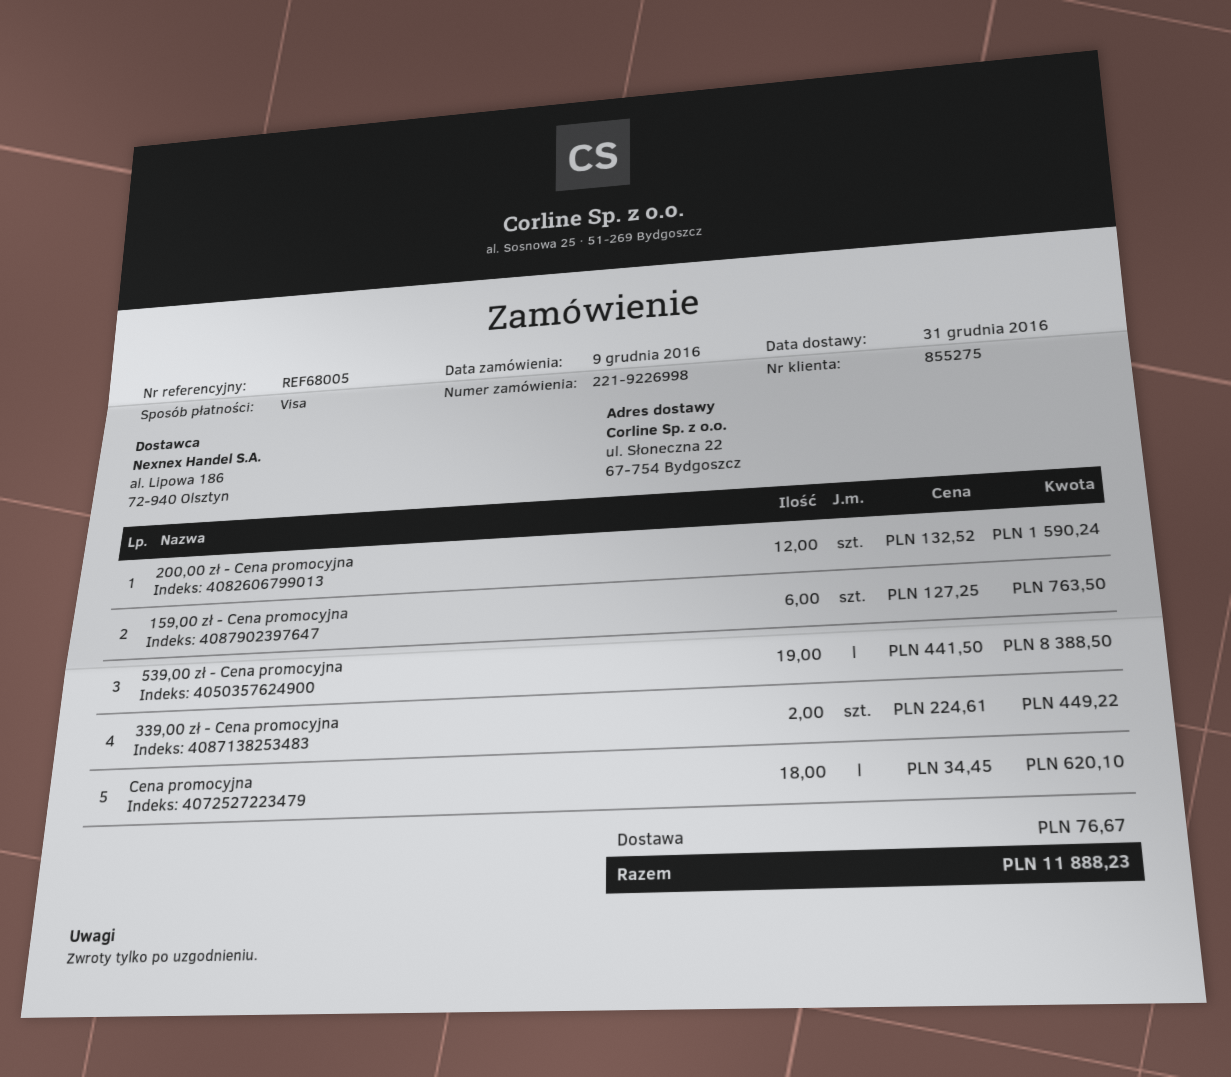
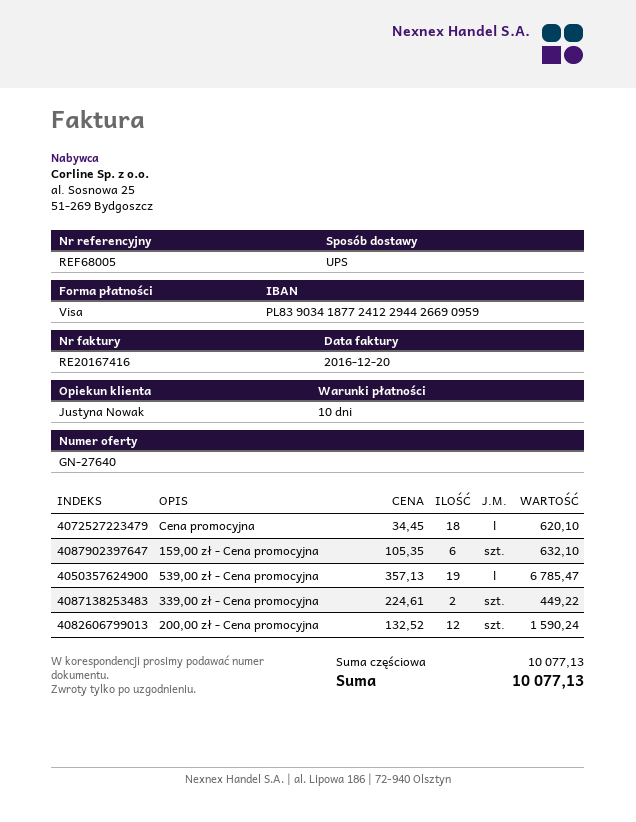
159,00 zł - Cena promocyjna: 6 x 127.25 = 763.50 -> 6 x 105.35 = 632.10
539,00 zł - Cena promocyjna: 19 x 441.50 = 8388.50 -> 19 x 357.13 = 6785.47
shipping: 76.67 -> none
total: 11888.23 -> 10077.13

